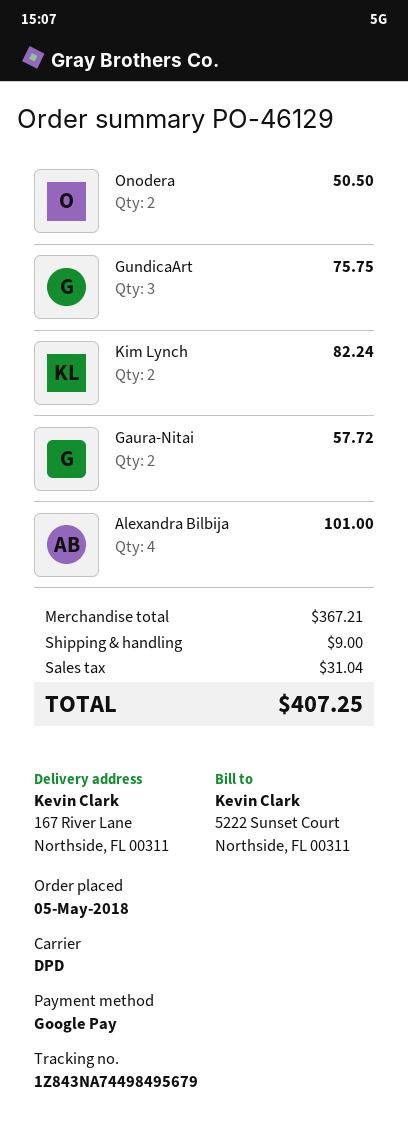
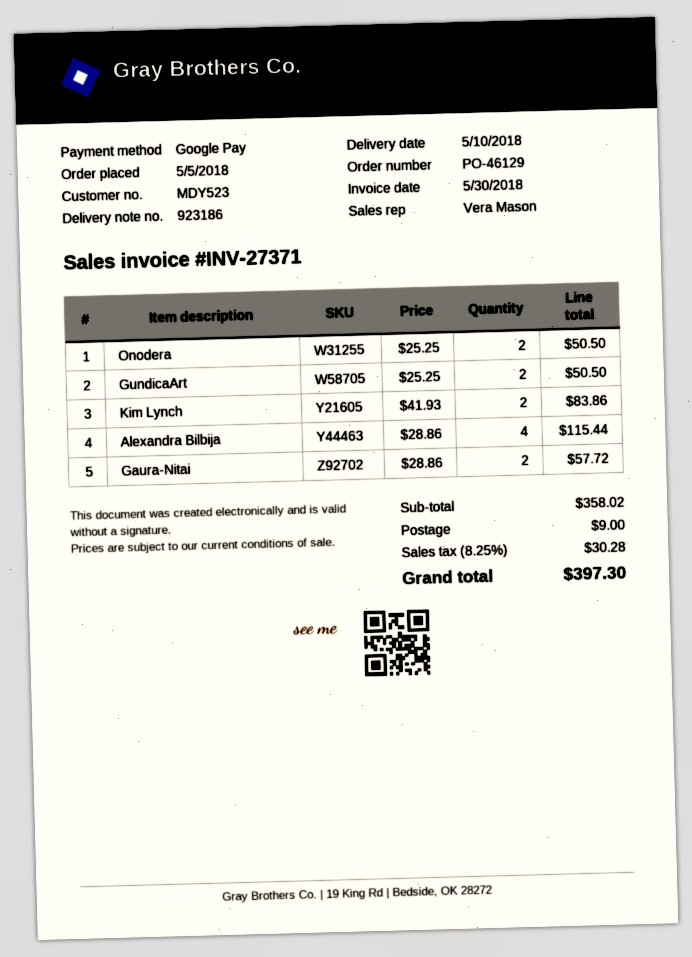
GundicaArt: 3 for 75.75 -> 2 for 50.50
Kim Lynch: 2 for 82.24 -> 2 for 83.86
Alexandra Bilbija: 4 for 101.00 -> 4 for 115.44
subtotal: 367.21 -> 358.02
tax: 31.04 -> 30.28
total: 407.25 -> 397.30

